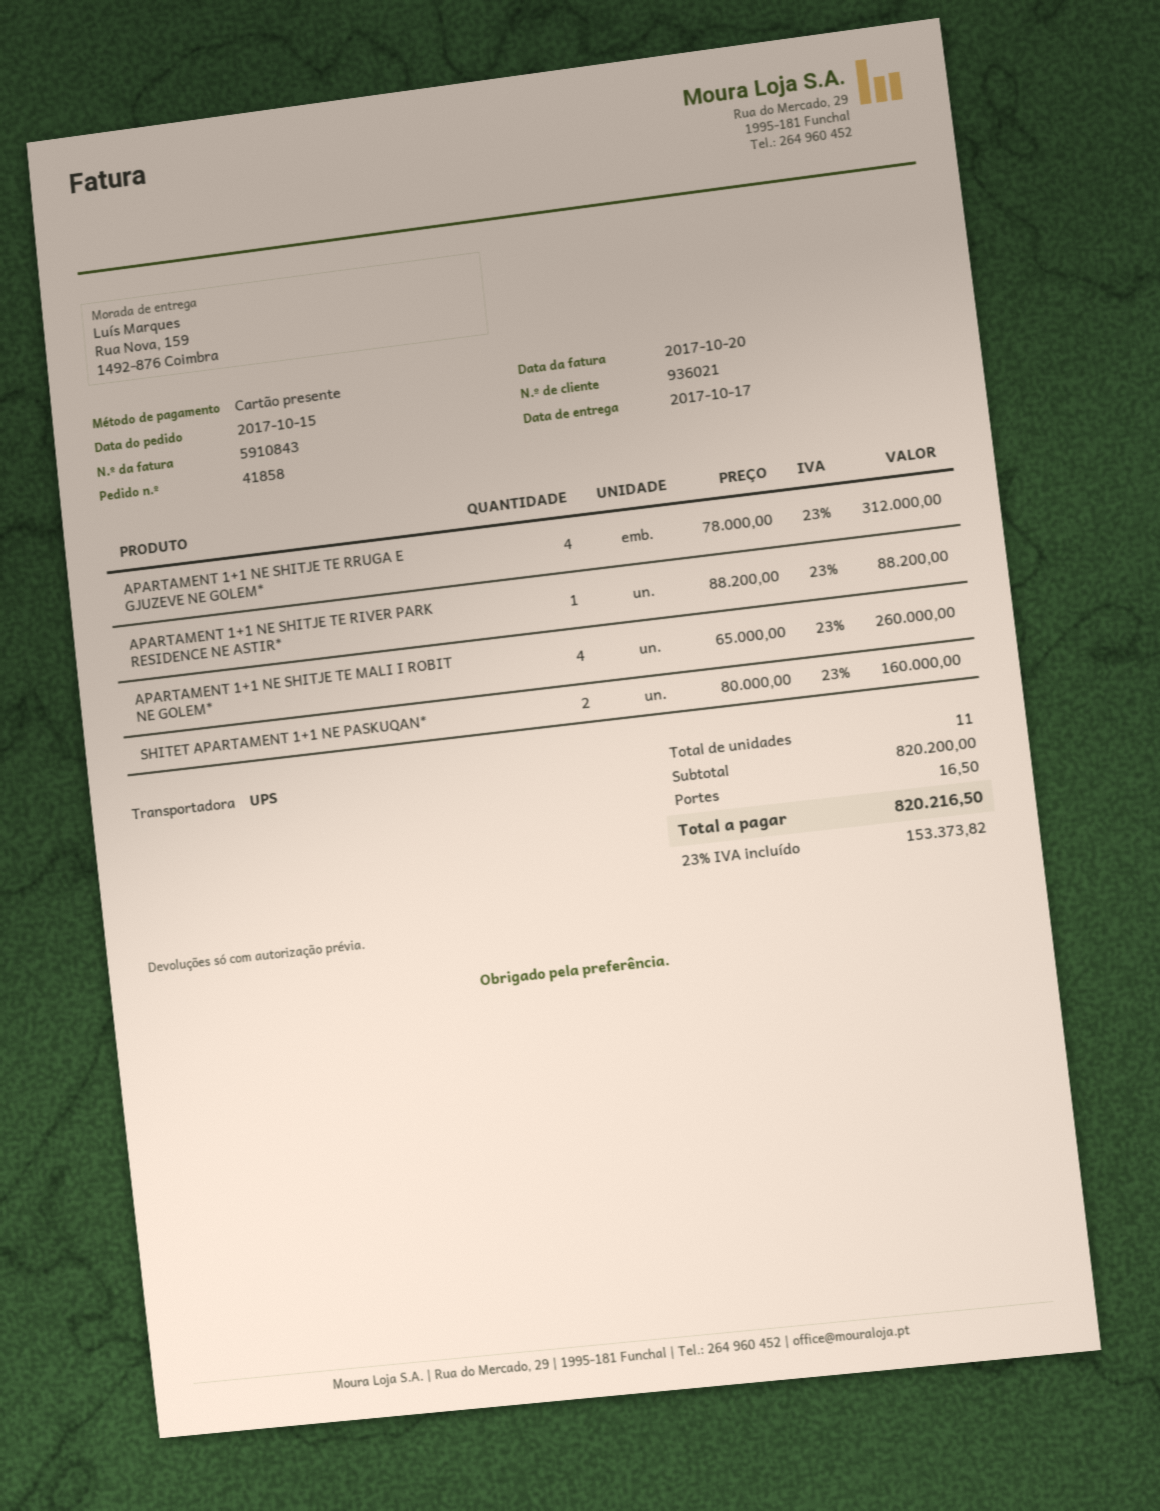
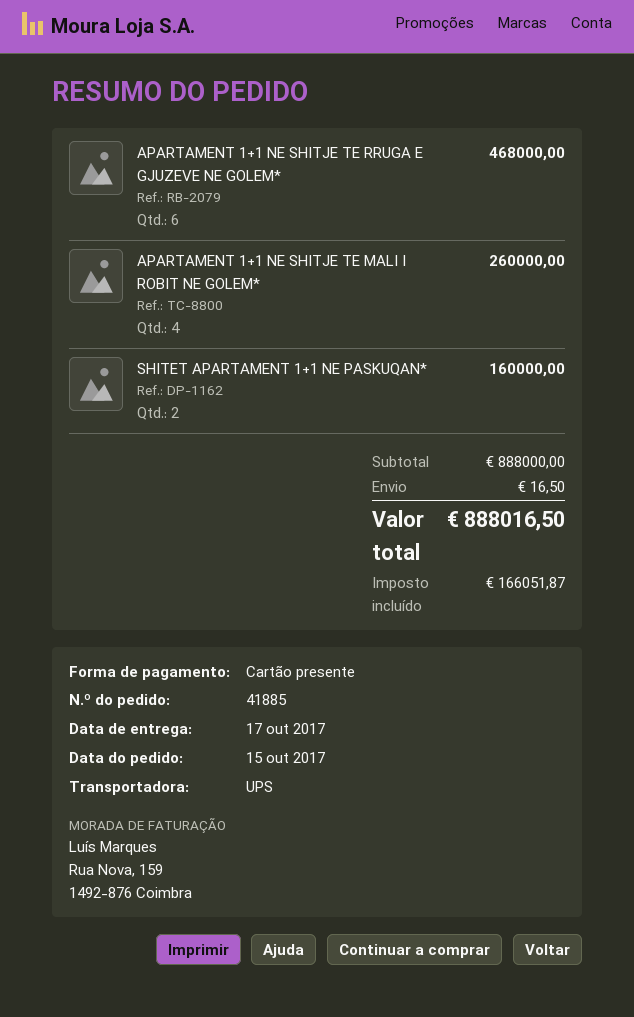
order number: 41858 -> 41885
APARTAMENT 1+1 NE SHITJE TE RRUGA E GJUZEVE NE GOLEM*: 4 for 312000.00 -> 6 for 468000.00
APARTAMENT 1+1 NE SHITJE TE RIVER PARK RESIDENCE NE ASTIR*: 1 for 88200.00 -> none
subtotal: 820200.00 -> 888000.00
tax: 153373.82 -> 166051.87
total: 820216.50 -> 888016.50

